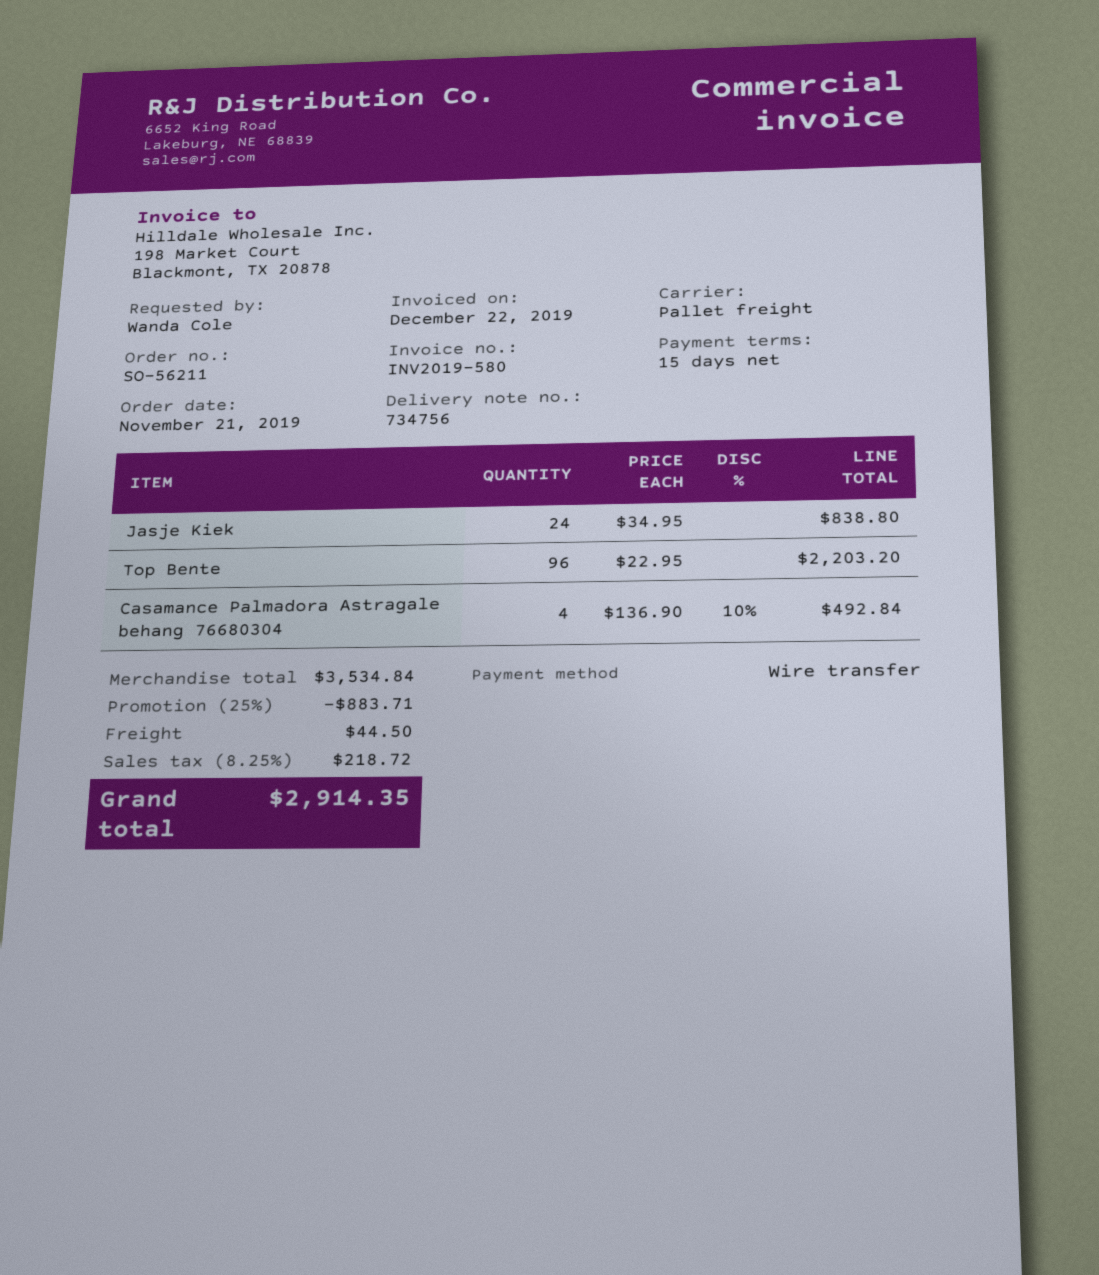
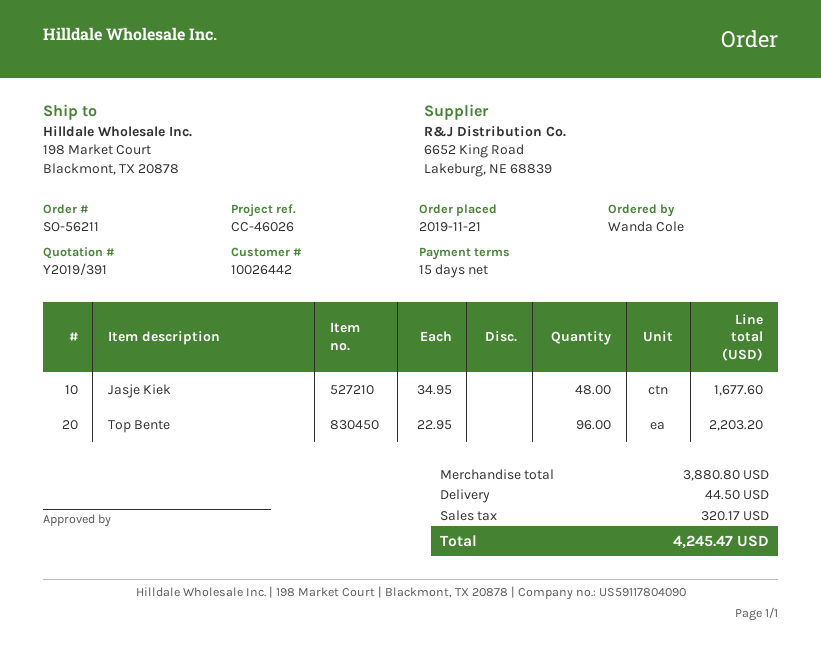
Jasje Kiek: 24 x 34.95 = 838.80 -> 48 x 34.95 = 1677.60
Casamance Palmadora Astragale behang 76680304: 4 x 136.90 - 10% = 492.84 -> none
subtotal: 3534.84 -> 3880.80
discount: 25% = 883.71 -> none
tax: 218.72 -> 320.17
total: 2914.35 -> 4245.47

